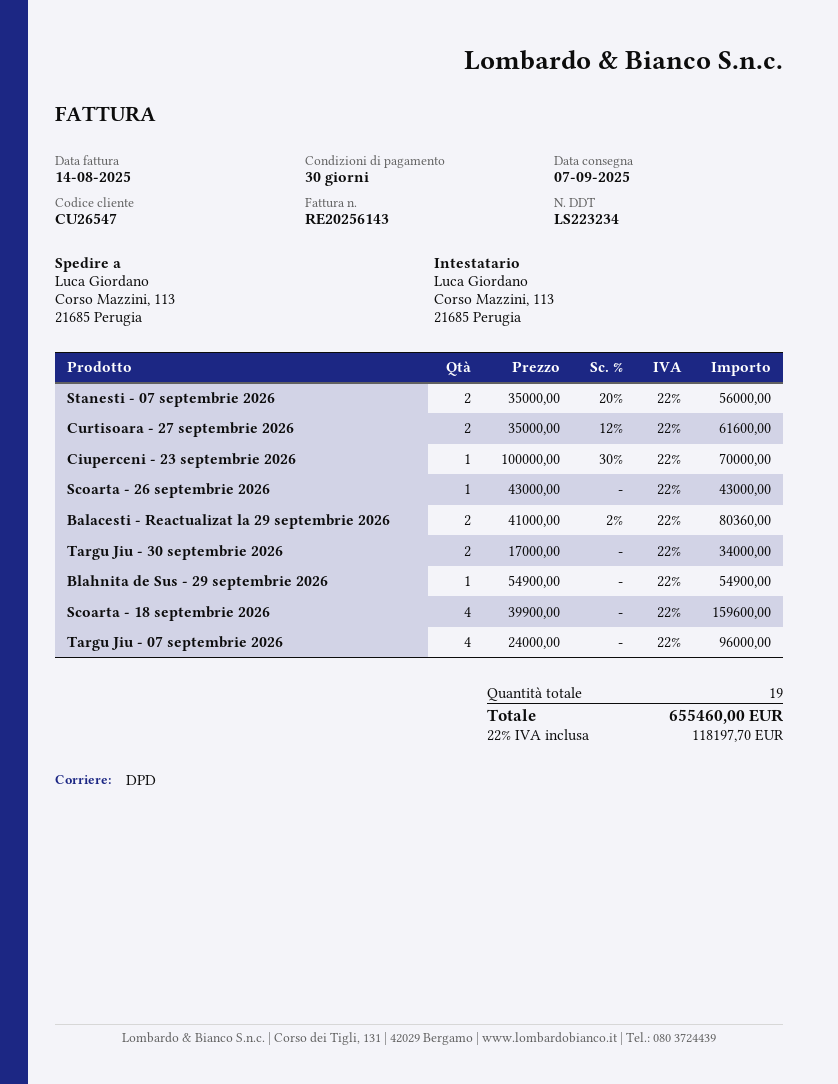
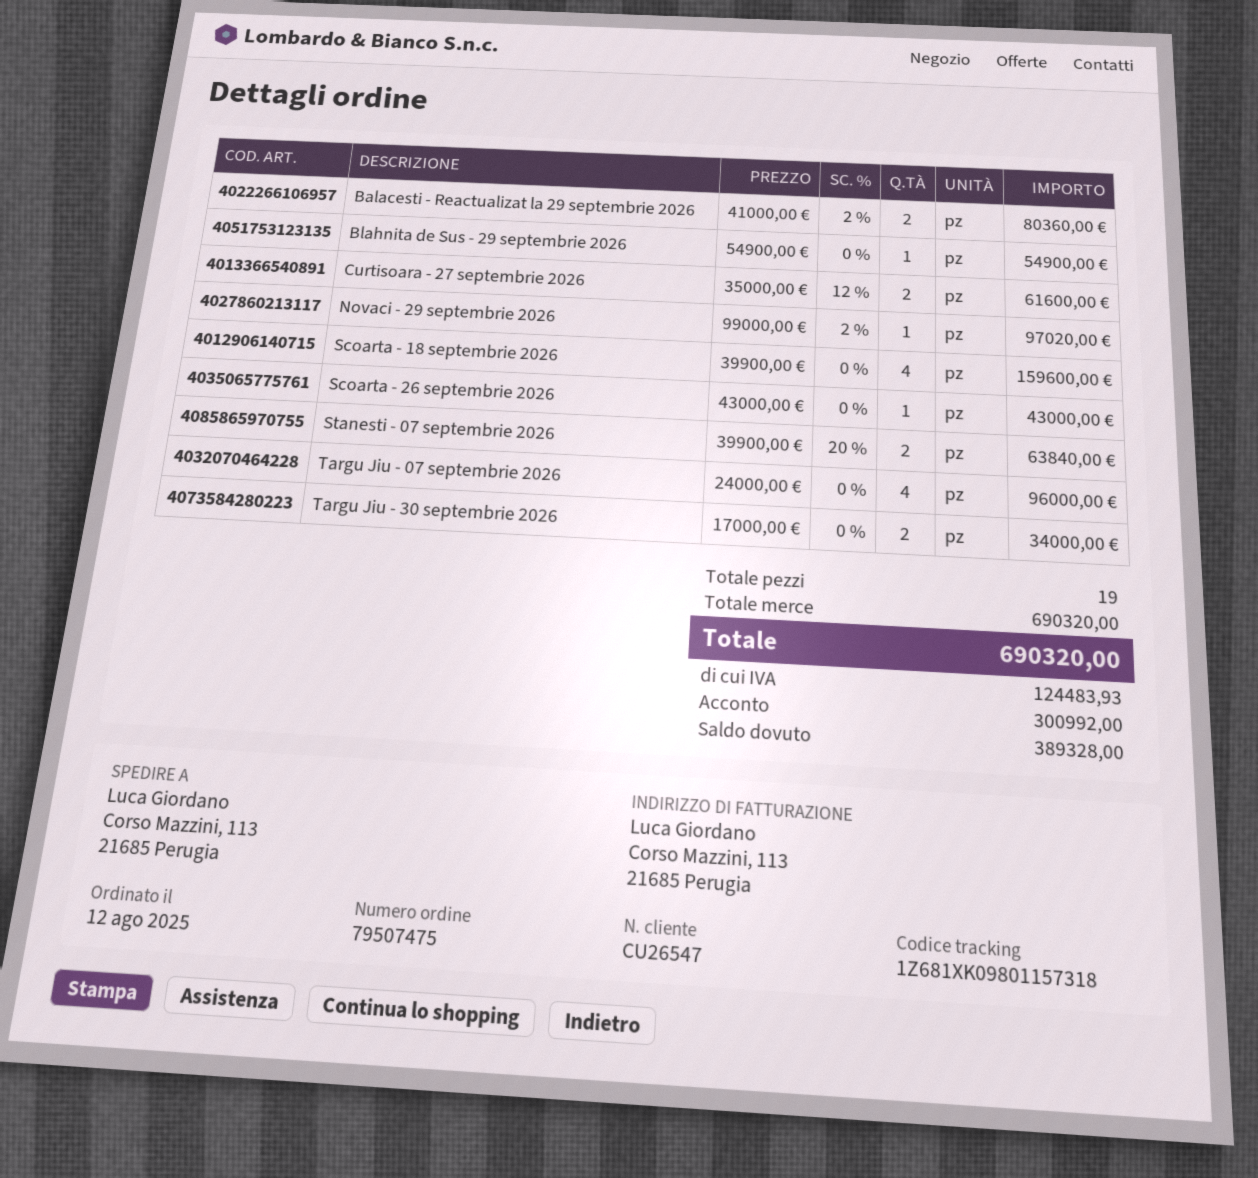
Stanesti - 07 septembrie 2026: 2 x 35000.00 - 20% = 56000.00 -> 2 x 39900.00 - 20% = 63840.00
Ciuperceni - 23 septembrie 2026: 1 x 100000.00 - 30% = 70000.00 -> none
Novaci - 29 septembrie 2026: none -> 1 x 99000.00 - 2% = 97020.00
tax: 118197.70 -> 124483.93
total: 655460.00 -> 690320.00

